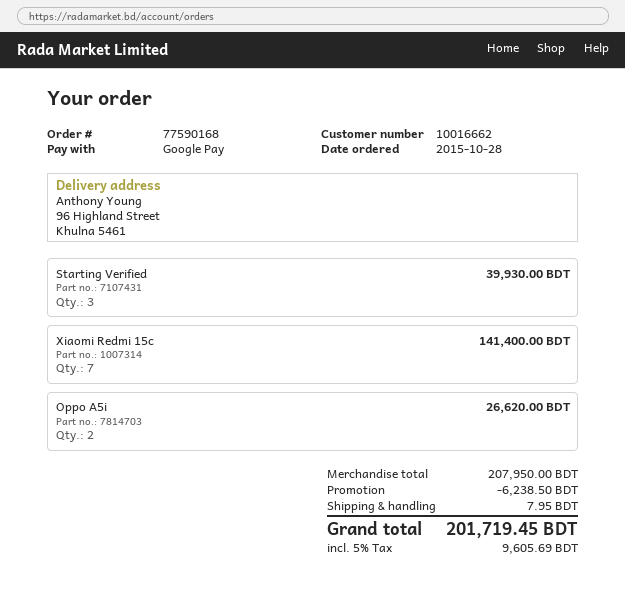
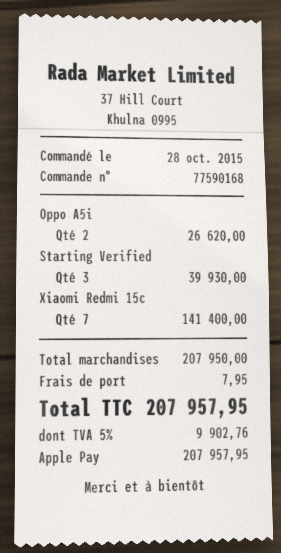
payment method: Google Pay -> Apple Pay
discount: 6238.50 -> none
tax: 5% = 9605.69 -> 5% = 9902.76
total: 201719.45 -> 207957.95

